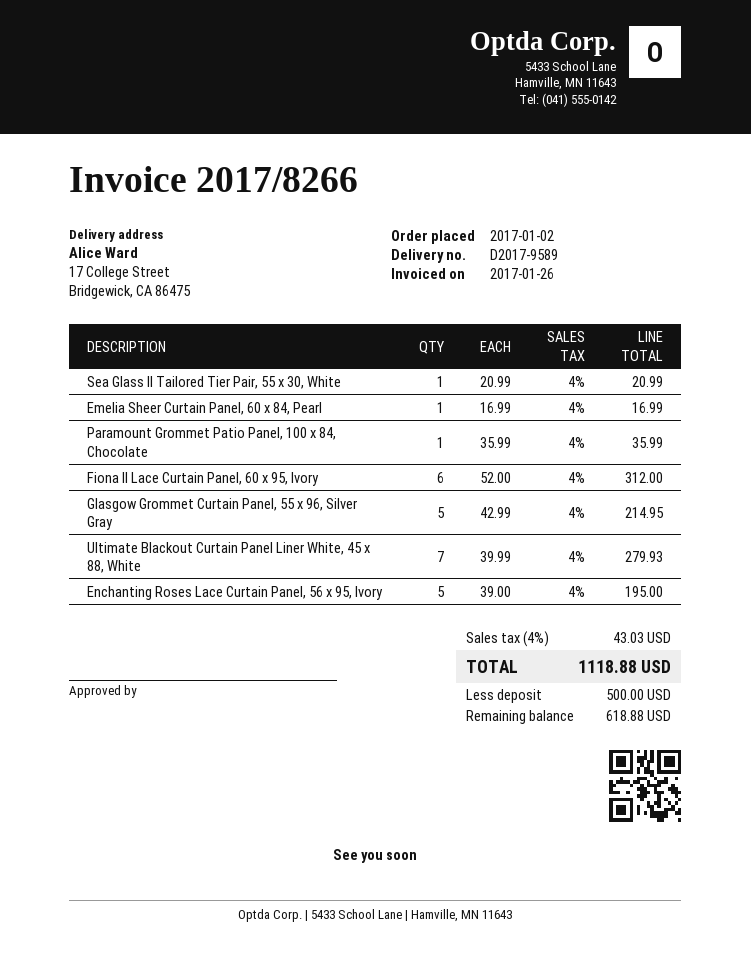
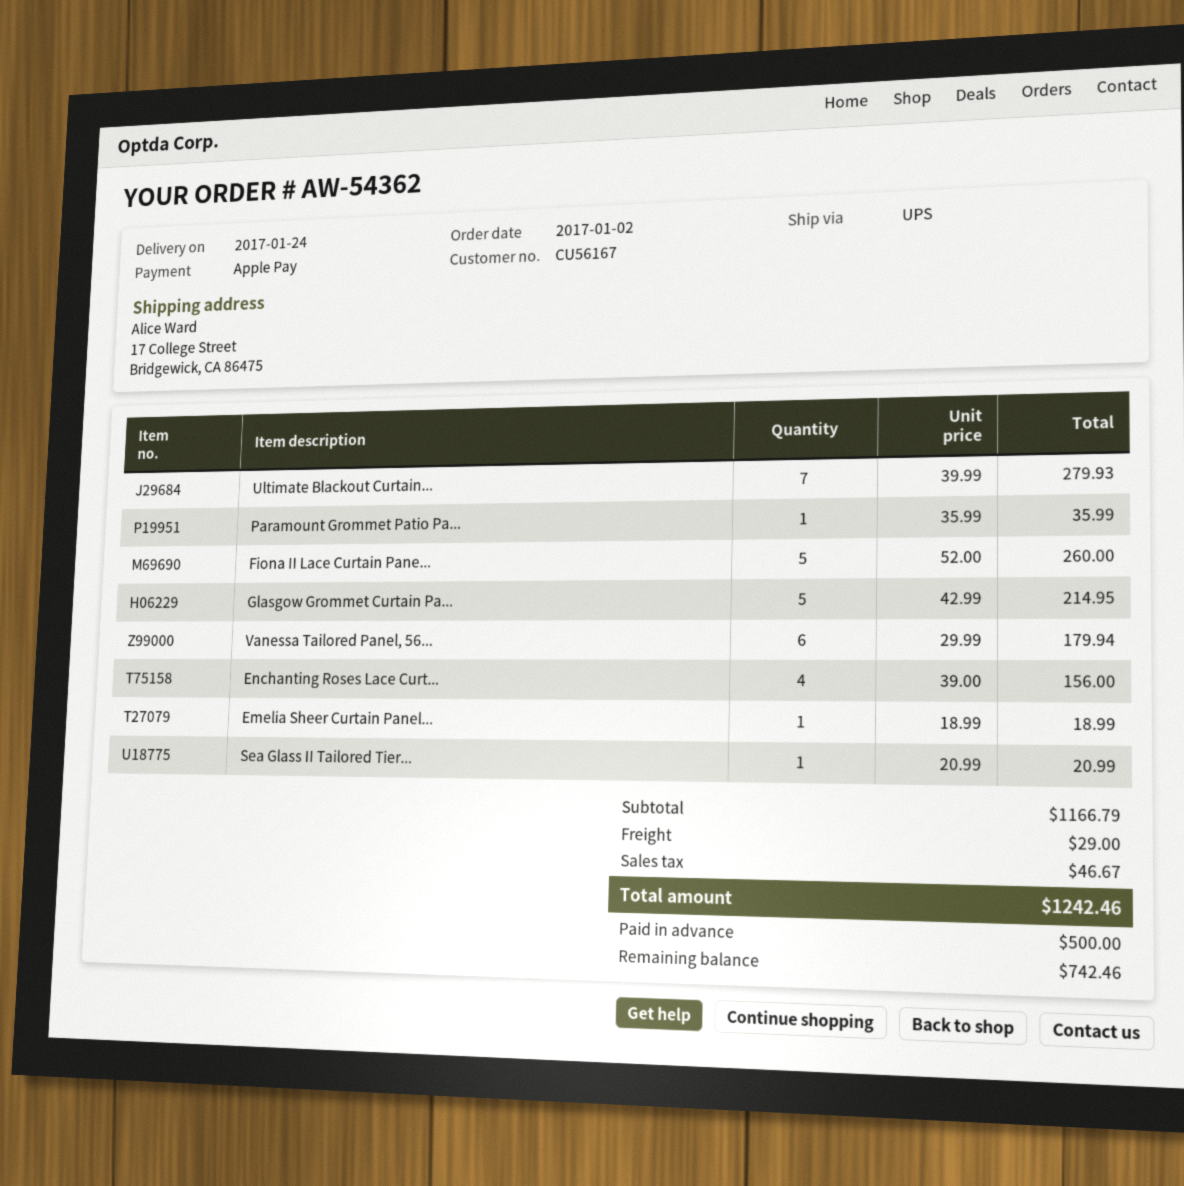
Emelia Sheer Curtain Panel, 60 x 84, Pearl: 1 x 16.99 = 16.99 -> 1 x 18.99 = 18.99
Fiona II Lace Curtain Panel, 60 x 95, Ivory: 6 x 52.00 = 312.00 -> 5 x 52.00 = 260.00
Enchanting Roses Lace Curtain Panel, 56 x 95, Ivory: 5 x 39.00 = 195.00 -> 4 x 39.00 = 156.00
Vanessa Tailored Panel, 56...: none -> 6 x 29.99 = 179.94
shipping: none -> 29.00
tax: 43.03 -> 46.67
total: 1118.88 -> 1242.46
balance: 618.88 -> 742.46

